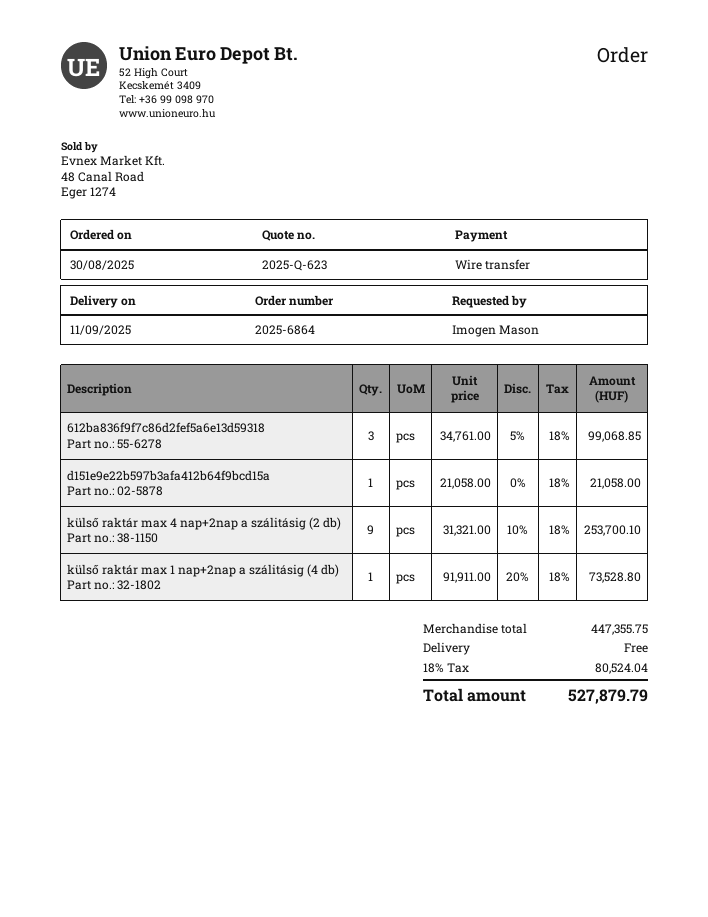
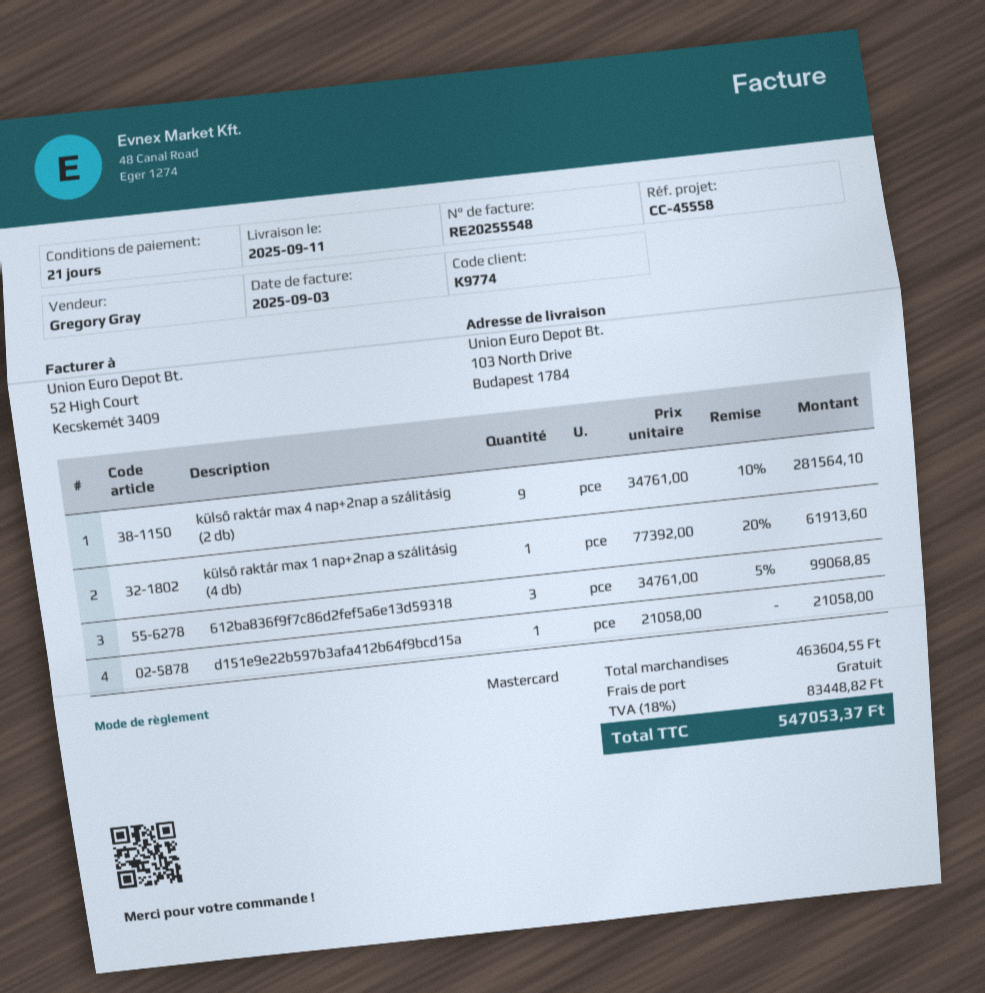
payment method: bank transfer -> Mastercard
külső raktár max 4 nap+2nap a szálitásig (2 db): 9 x 31321.00 - 10% = 253700.10 -> 9 x 34761.00 - 10% = 281564.10
külső raktár max 1 nap+2nap a szálitásig (4 db): 1 x 91911.00 - 20% = 73528.80 -> 1 x 77392.00 - 20% = 61913.60
subtotal: 447355.75 -> 463604.55
tax: 18% = 80524.04 -> 18% = 83448.82
total: 527879.79 -> 547053.37

